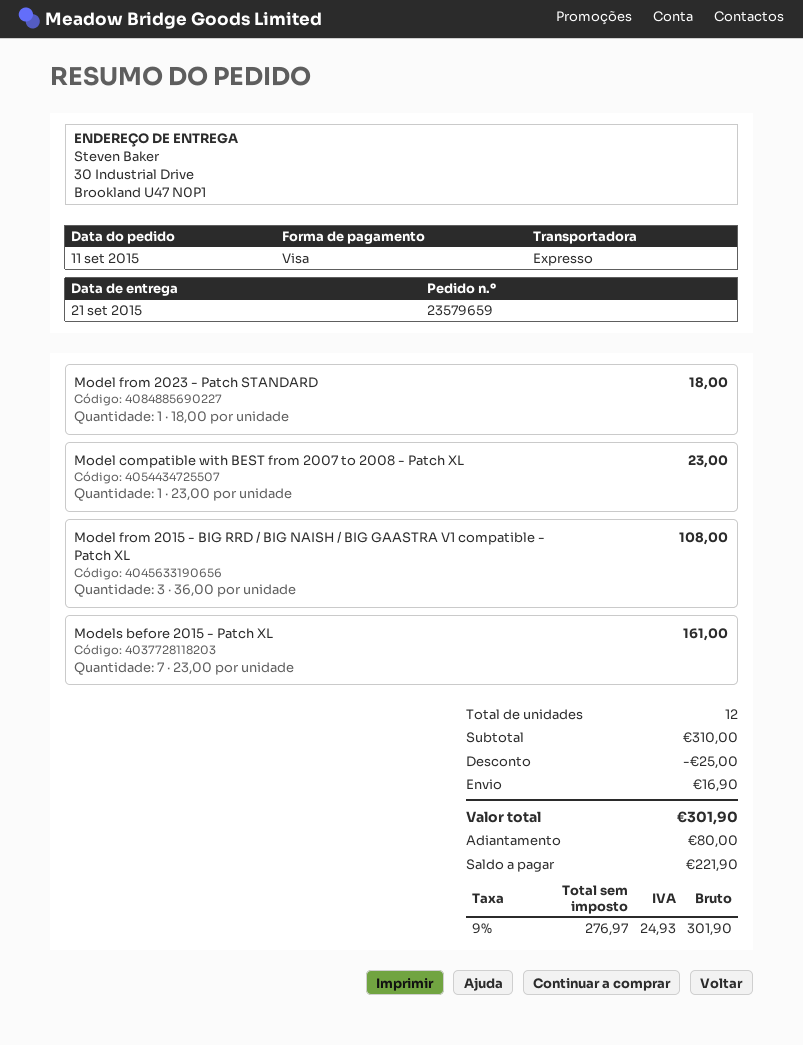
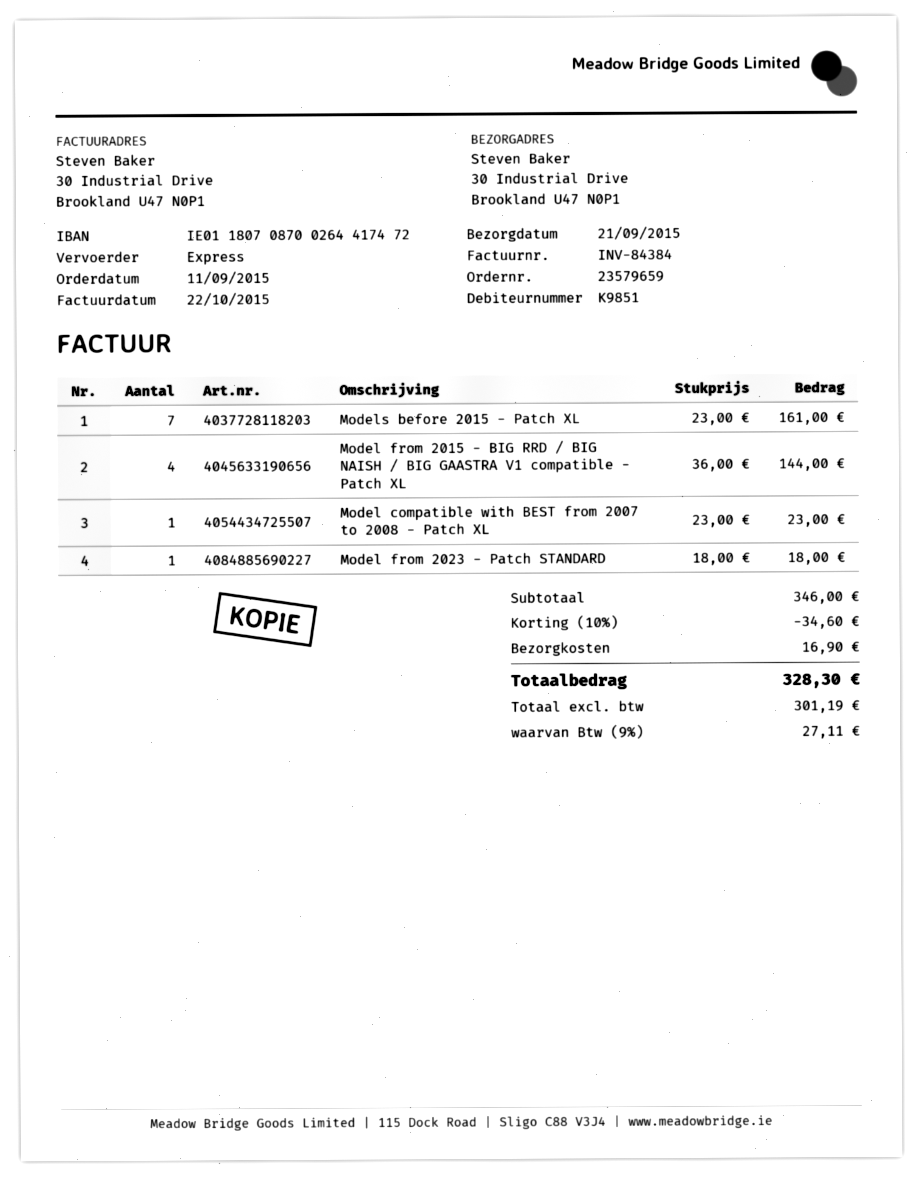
Model from 2015 - BIG RRD / BIG NAISH / BIG GAASTRA V1 compatible - Patch XL: 3 x 36.00 = 108.00 -> 4 x 36.00 = 144.00
subtotal: 310.00 -> 346.00
discount: 25.00 -> 34.60
net: 276.97 -> 301.19
tax: 9% = 24.93 -> 9% = 27.11
total: 301.90 -> 328.30

